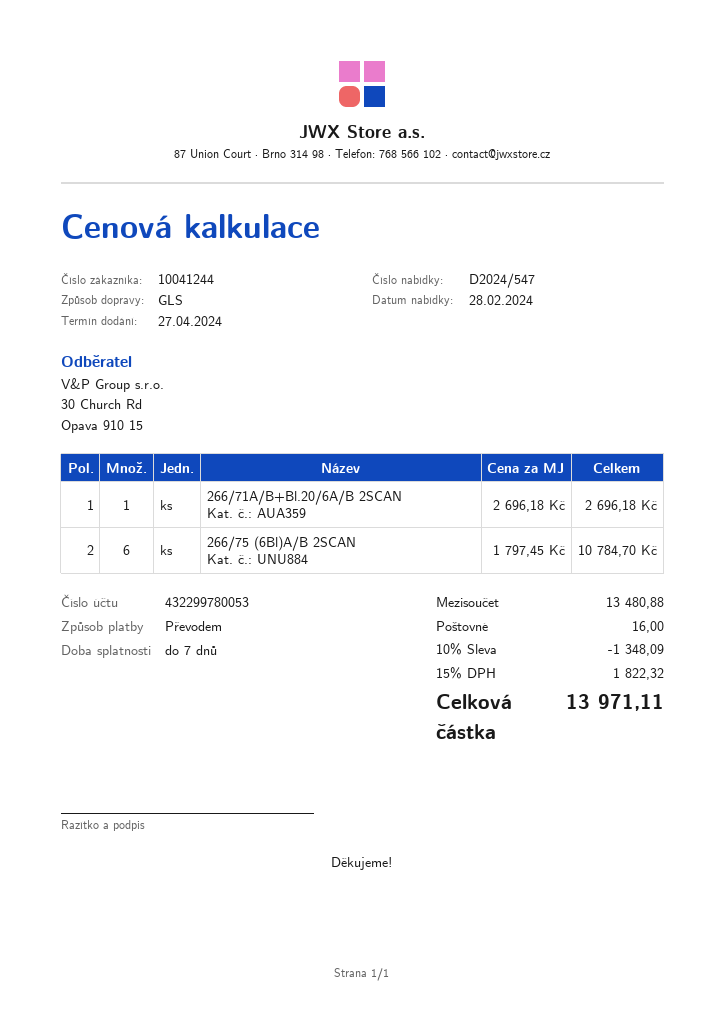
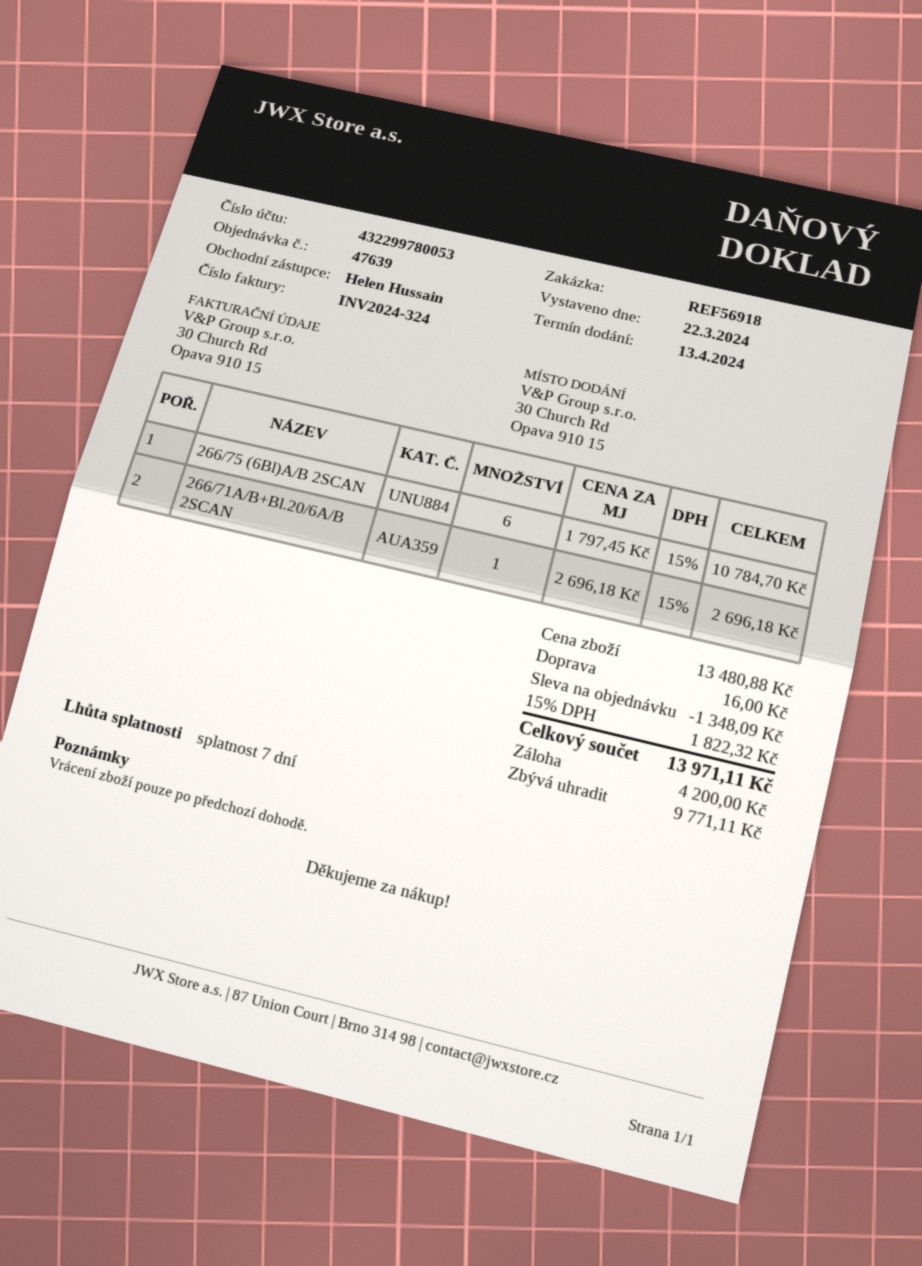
delivery date: 2024-04-27 -> 2024-04-13

